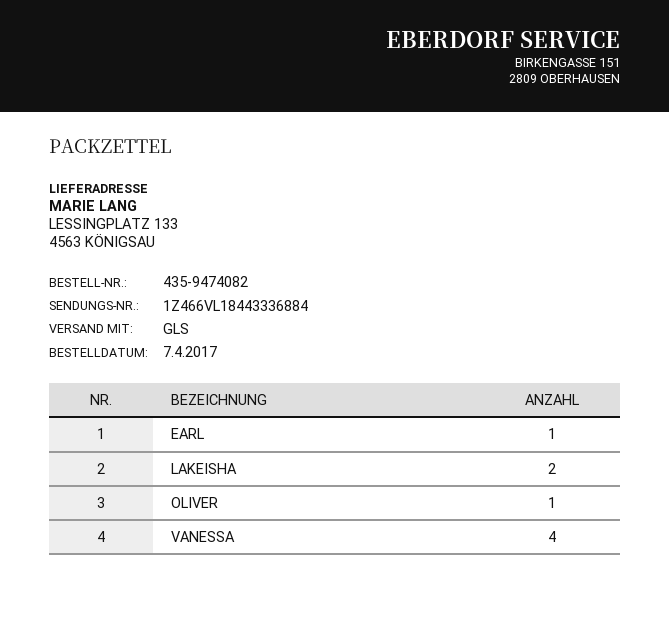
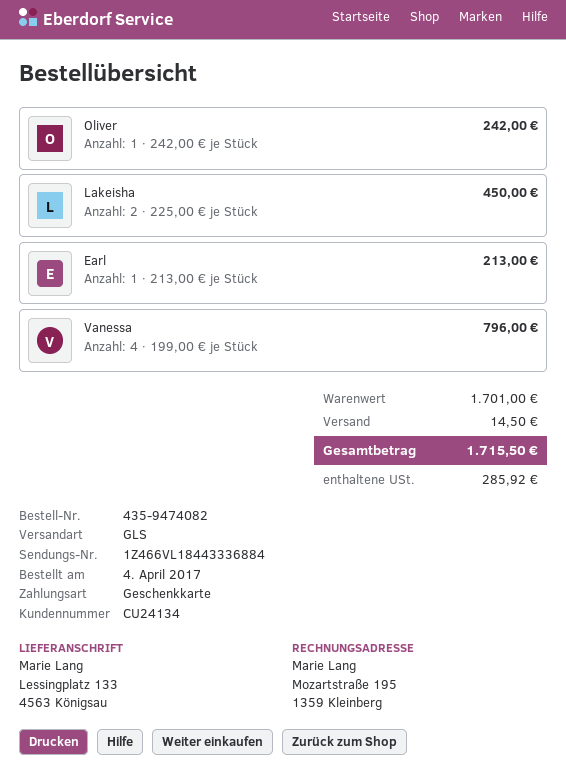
order date: 2017-04-07 -> 2017-04-04

